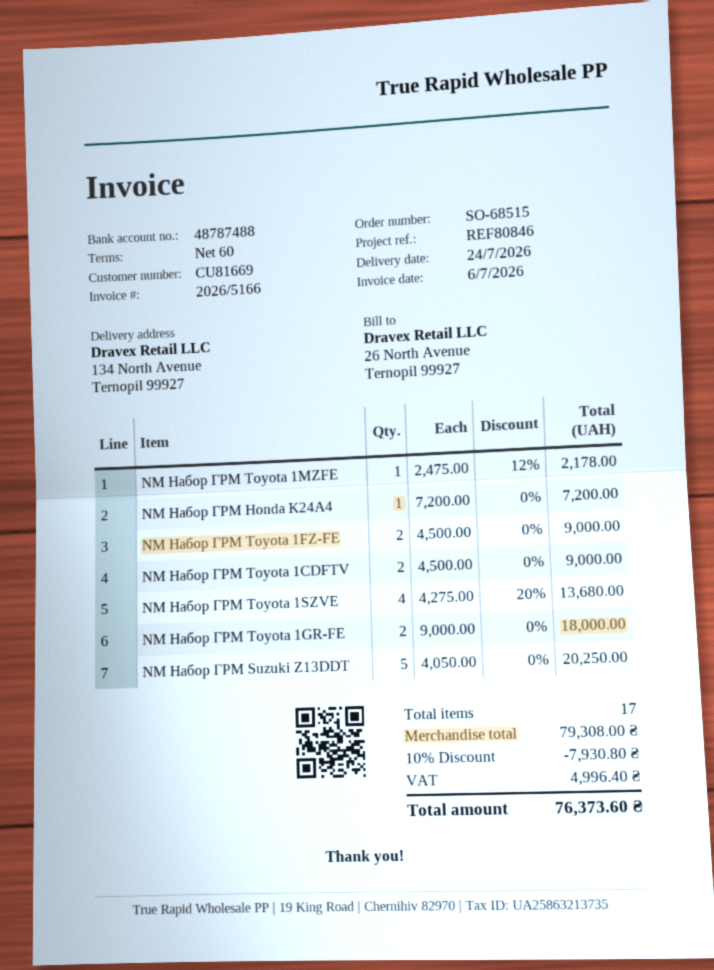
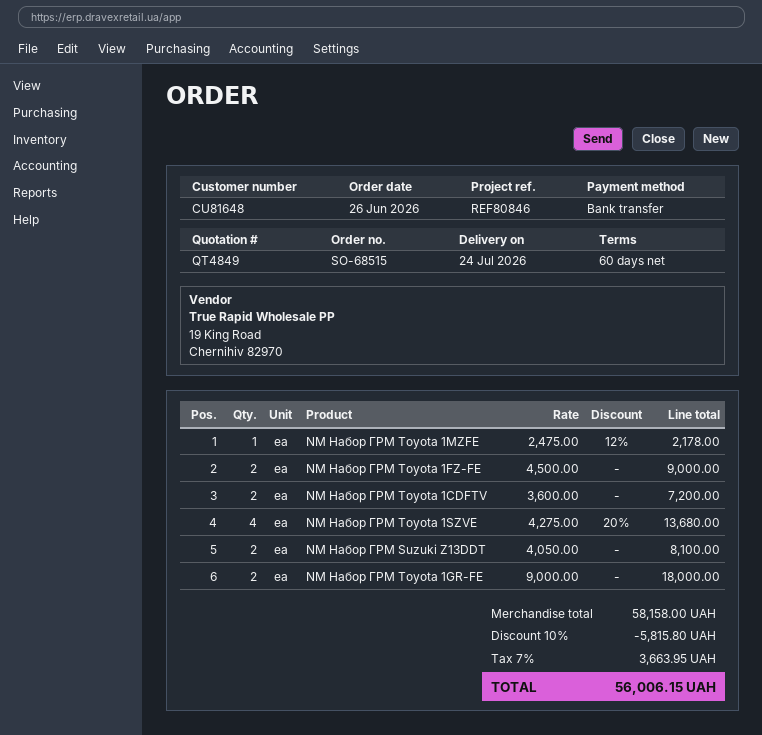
customer number: CU81669 -> CU81648
NM Набор ГРМ Honda K24A4: 1 x 7200.00 = 7200.00 -> none
NM Набор ГРМ Toyota 1CDFTV: 2 x 4500.00 = 9000.00 -> 2 x 3600.00 = 7200.00
NM Набор ГРМ Suzuki Z13DDT: 5 x 4050.00 = 20250.00 -> 2 x 4050.00 = 8100.00
subtotal: 79308.00 -> 58158.00
discount: 10% = 7930.80 -> 10% = 5815.80
tax: 4996.40 -> 3663.95
total: 76373.60 -> 56006.15

